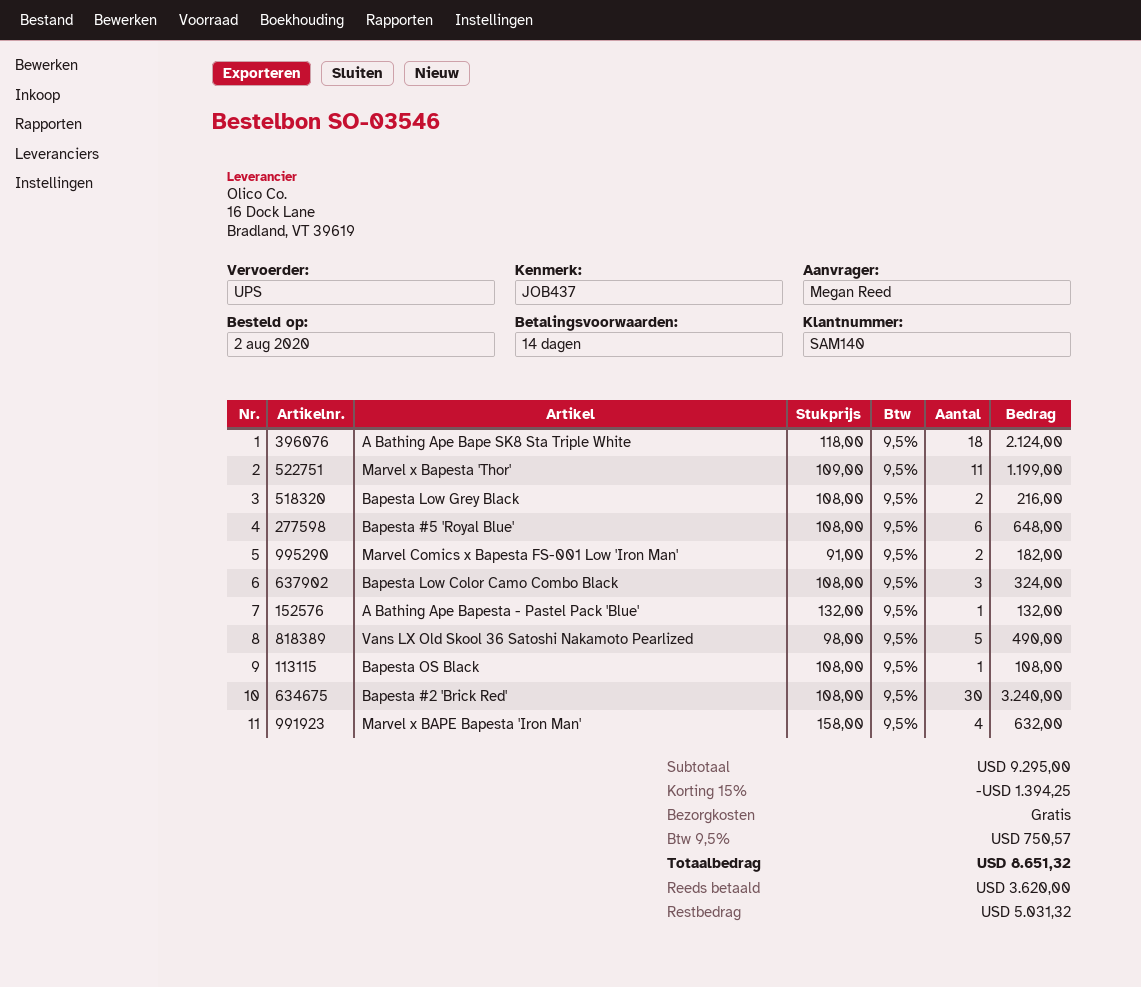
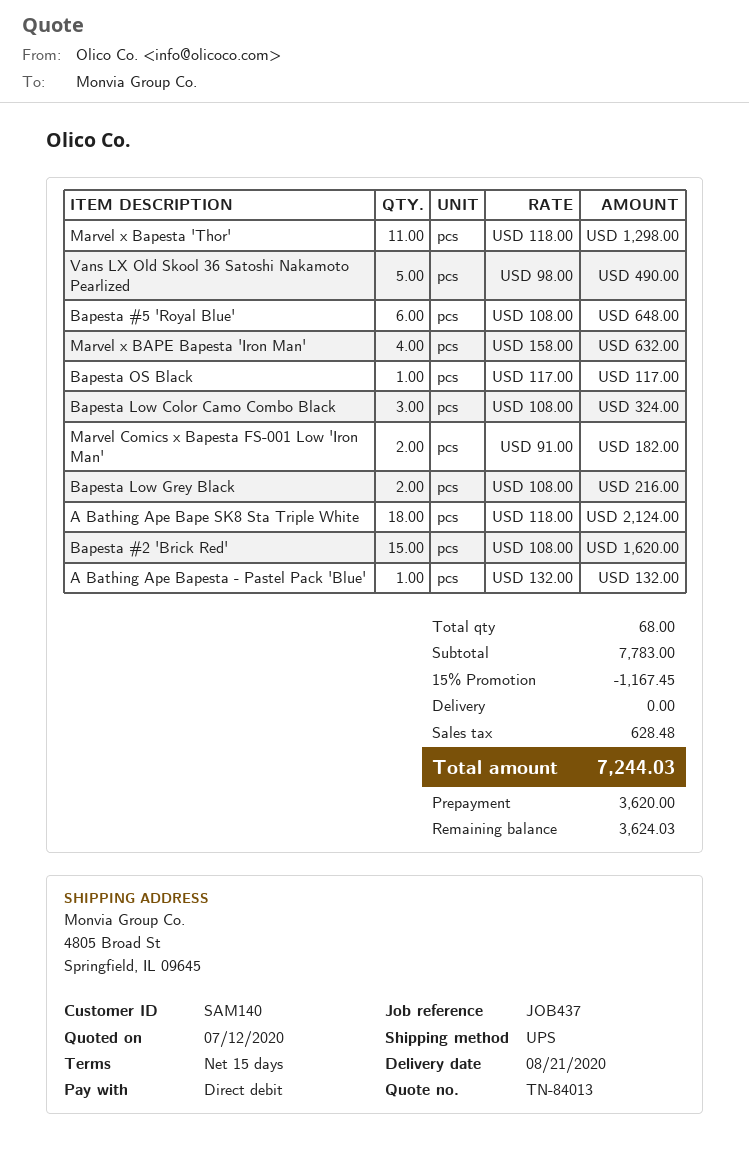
payment terms: 14 days -> 15 days
Marvel x Bapesta 'Thor': 11 x 109.00 = 1199.00 -> 11 x 118.00 = 1298.00
Bapesta OS Black: 1 x 108.00 = 108.00 -> 1 x 117.00 = 117.00
Bapesta #2 'Brick Red': 30 x 108.00 = 3240.00 -> 15 x 108.00 = 1620.00
subtotal: 9295.00 -> 7783.00
discount: 15% = 1394.25 -> 15% = 1167.45
tax: 750.57 -> 628.48
total: 8651.32 -> 7244.03
balance: 5031.32 -> 3624.03

